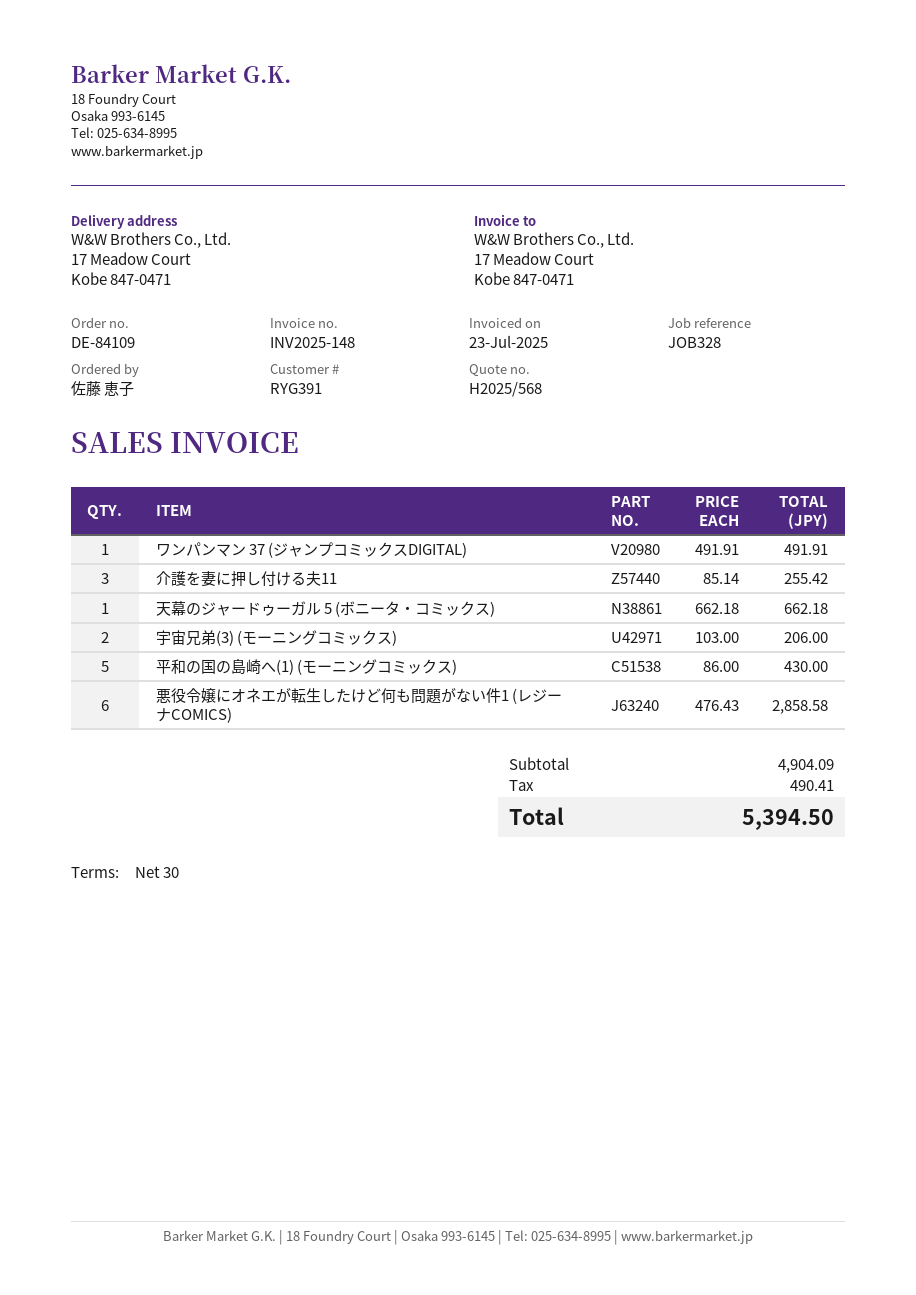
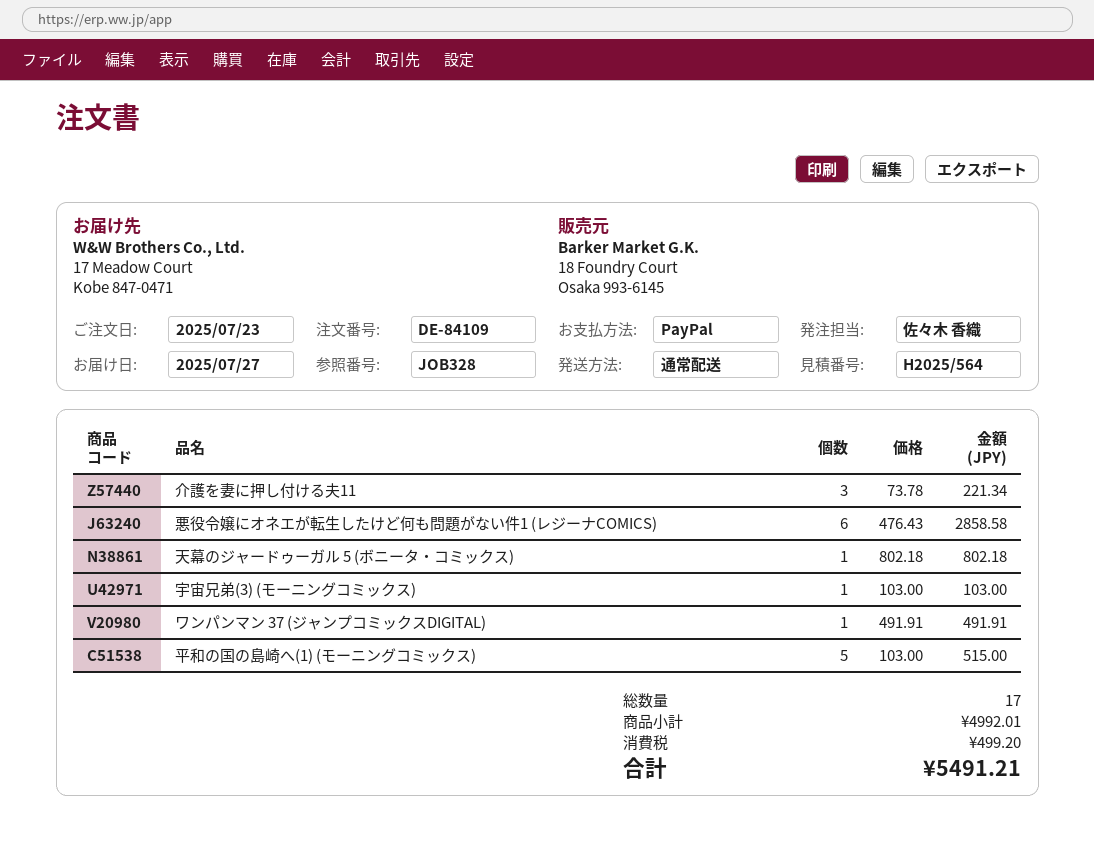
quote number: H2025/568 -> H2025/564
ordered by: 佐藤 恵子 -> 佐々木 香織
介護を妻に押し付ける夫11: 3 x 85.14 = 255.42 -> 3 x 73.78 = 221.34
天幕のジャードゥーガル 5 (ボニータ・コミックス): 1 x 662.18 = 662.18 -> 1 x 802.18 = 802.18
宇宙兄弟(3) (モーニングコミックス): 2 x 103.00 = 206.00 -> 1 x 103.00 = 103.00
平和の国の島崎へ(1) (モーニングコミックス): 5 x 86.00 = 430.00 -> 5 x 103.00 = 515.00
subtotal: 4904.09 -> 4992.01
tax: 490.41 -> 499.20
total: 5394.50 -> 5491.21

